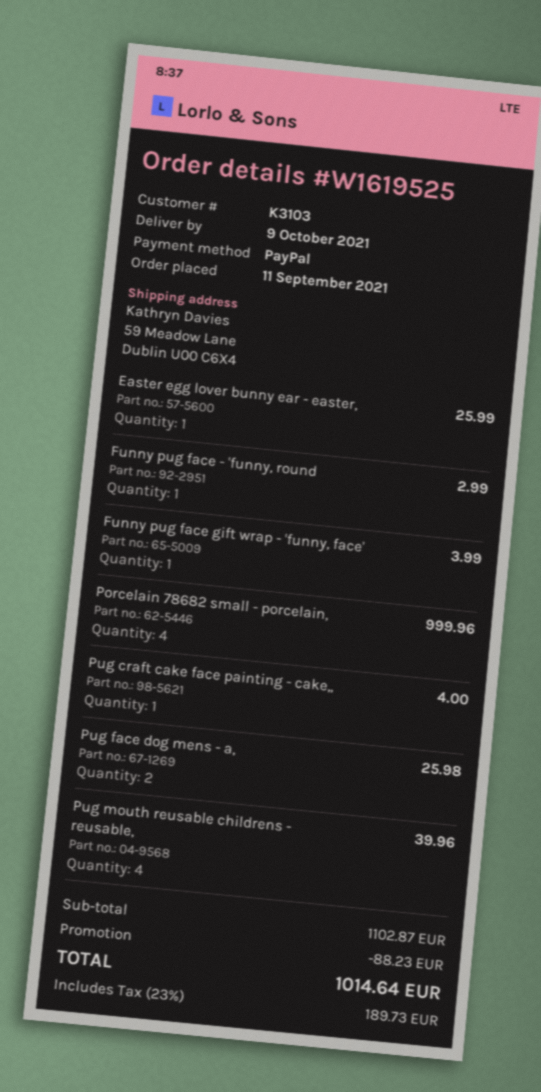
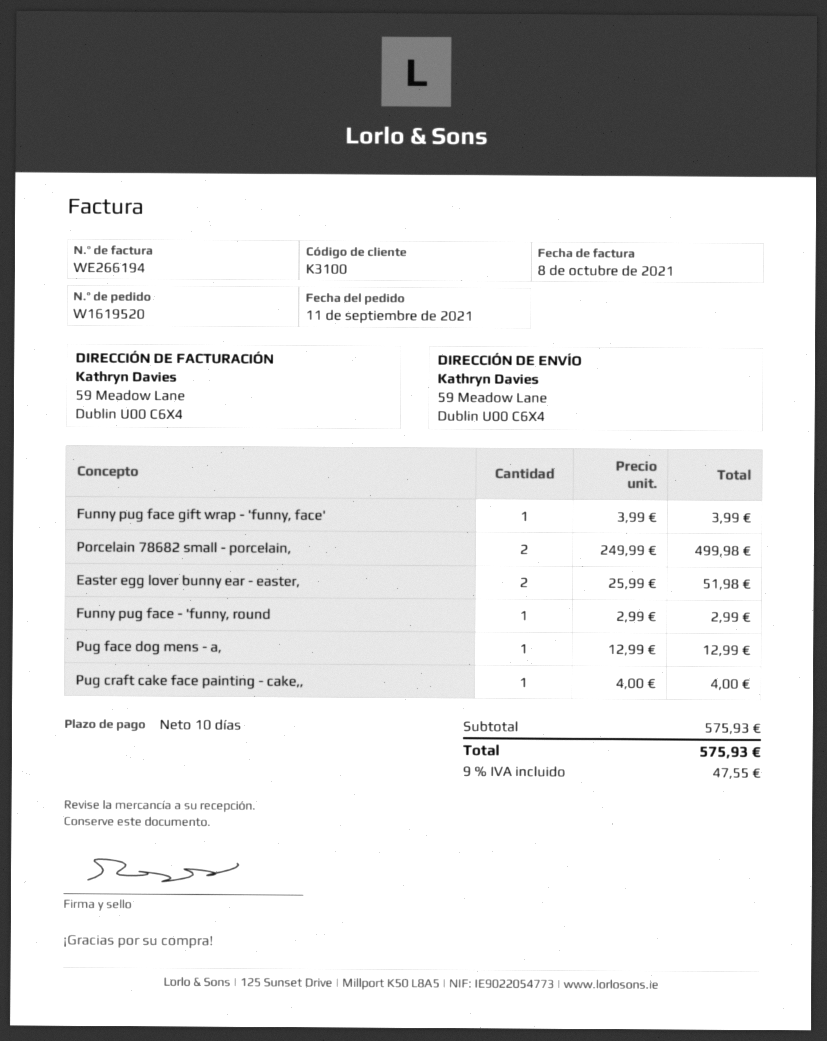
order number: W1619525 -> W1619520
customer number: K3103 -> K3100
Easter egg lover bunny ear - easter,: 1 for 25.99 -> 2 for 51.98
Porcelain 78682 small - porcelain,: 4 for 999.96 -> 2 for 499.98
Pug face dog mens - a,: 2 for 25.98 -> 1 for 12.99
Pug mouth reusable childrens - reusable,: 4 for 39.96 -> none
subtotal: 1102.87 -> 575.93
discount: 88.23 -> none
tax: 23% = 189.73 -> 9% = 47.55
total: 1014.64 -> 575.93

